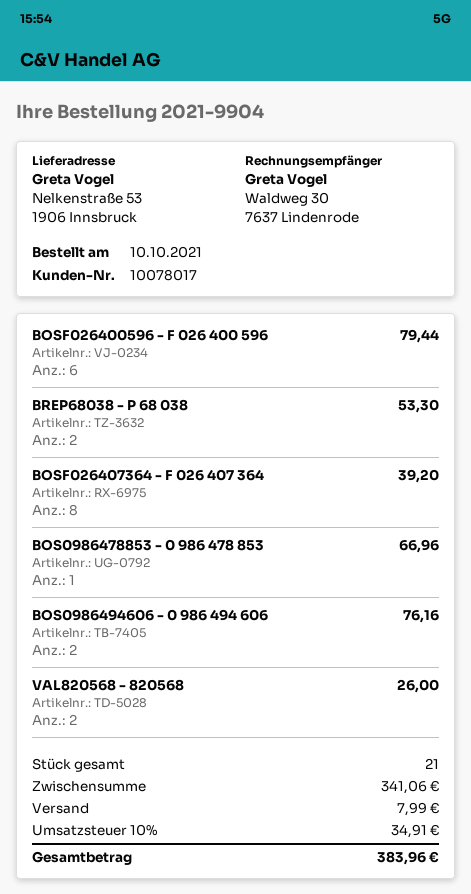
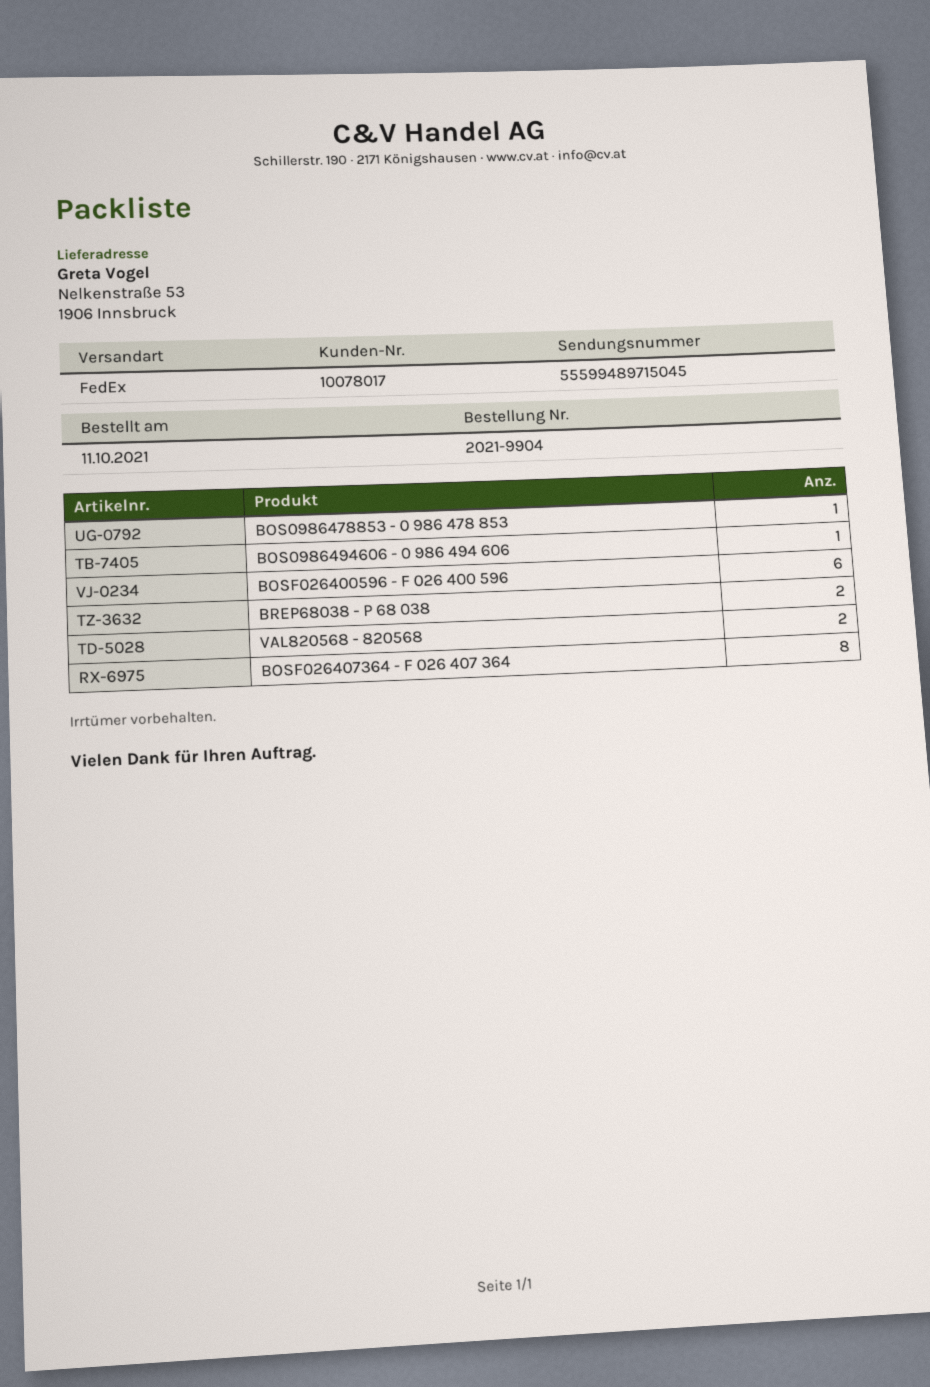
order date: 2021-10-10 -> 2021-10-11
BOS0986494606 - 0 986 494 606: 2 -> 1

